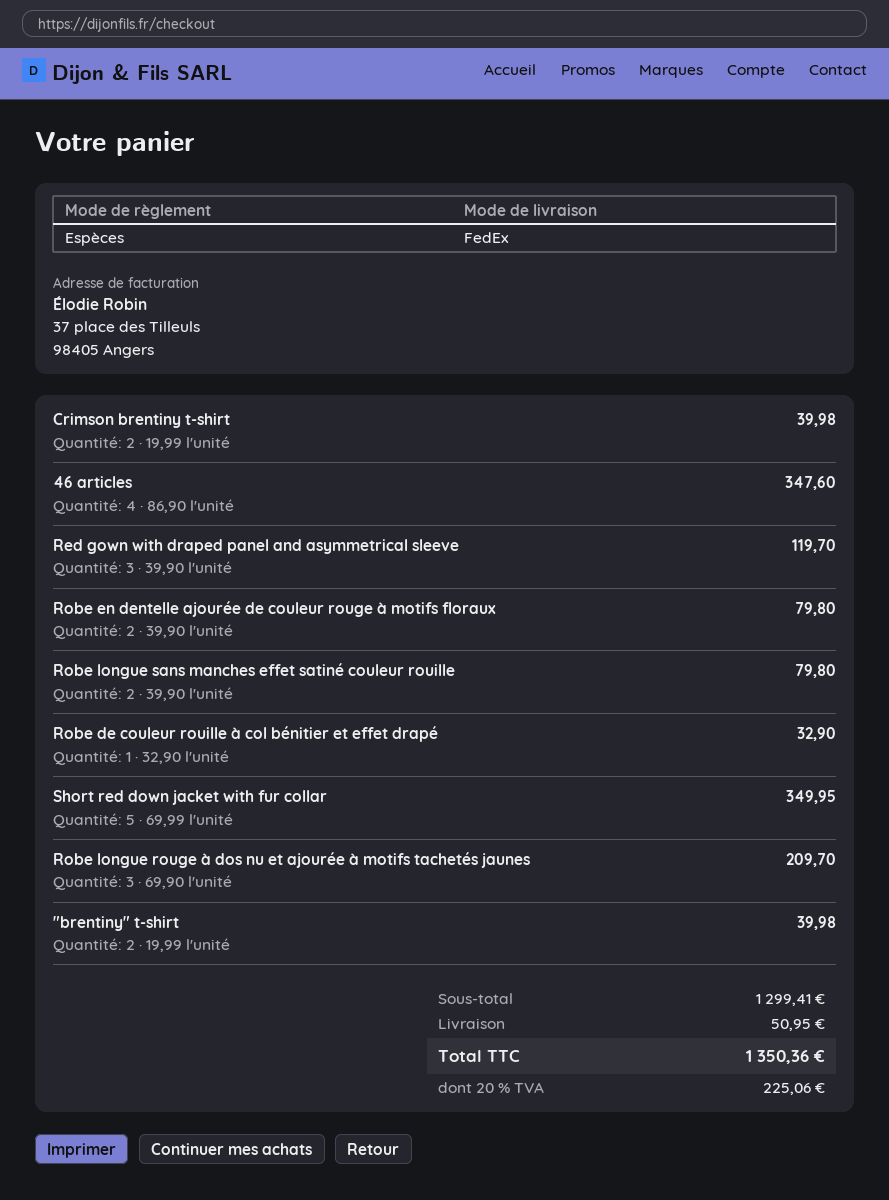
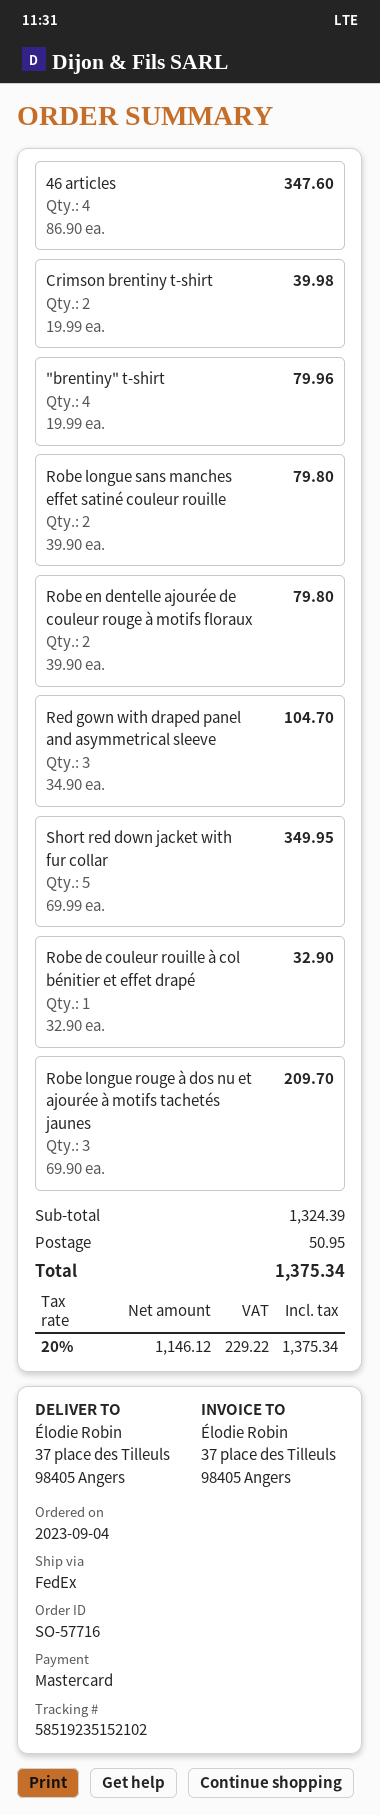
payment method: cash -> Mastercard
Red gown with draped panel and asymmetrical sleeve: 3 x 39.90 = 119.70 -> 3 x 34.90 = 104.70
"brentiny" t-shirt: 2 x 19.99 = 39.98 -> 4 x 19.99 = 79.96
subtotal: 1299.41 -> 1324.39
tax: 20% = 225.06 -> 20% = 229.22
total: 1350.36 -> 1375.34

